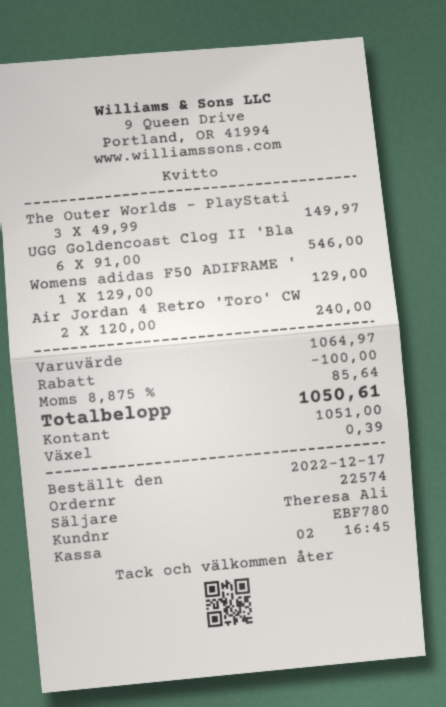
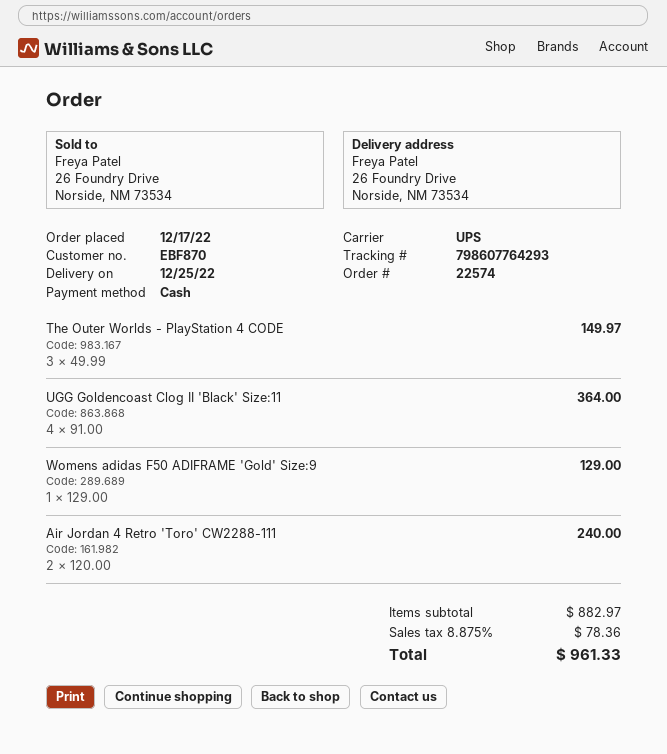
customer number: EBF780 -> EBF870
UGG Goldencoast Clog II 'Bla: 6 x 91.00 = 546.00 -> 4 x 91.00 = 364.00
subtotal: 1064.97 -> 882.97
discount: 100.00 -> none
tax: 8.875% = 85.64 -> 8.875% = 78.36
total: 1050.61 -> 961.33

